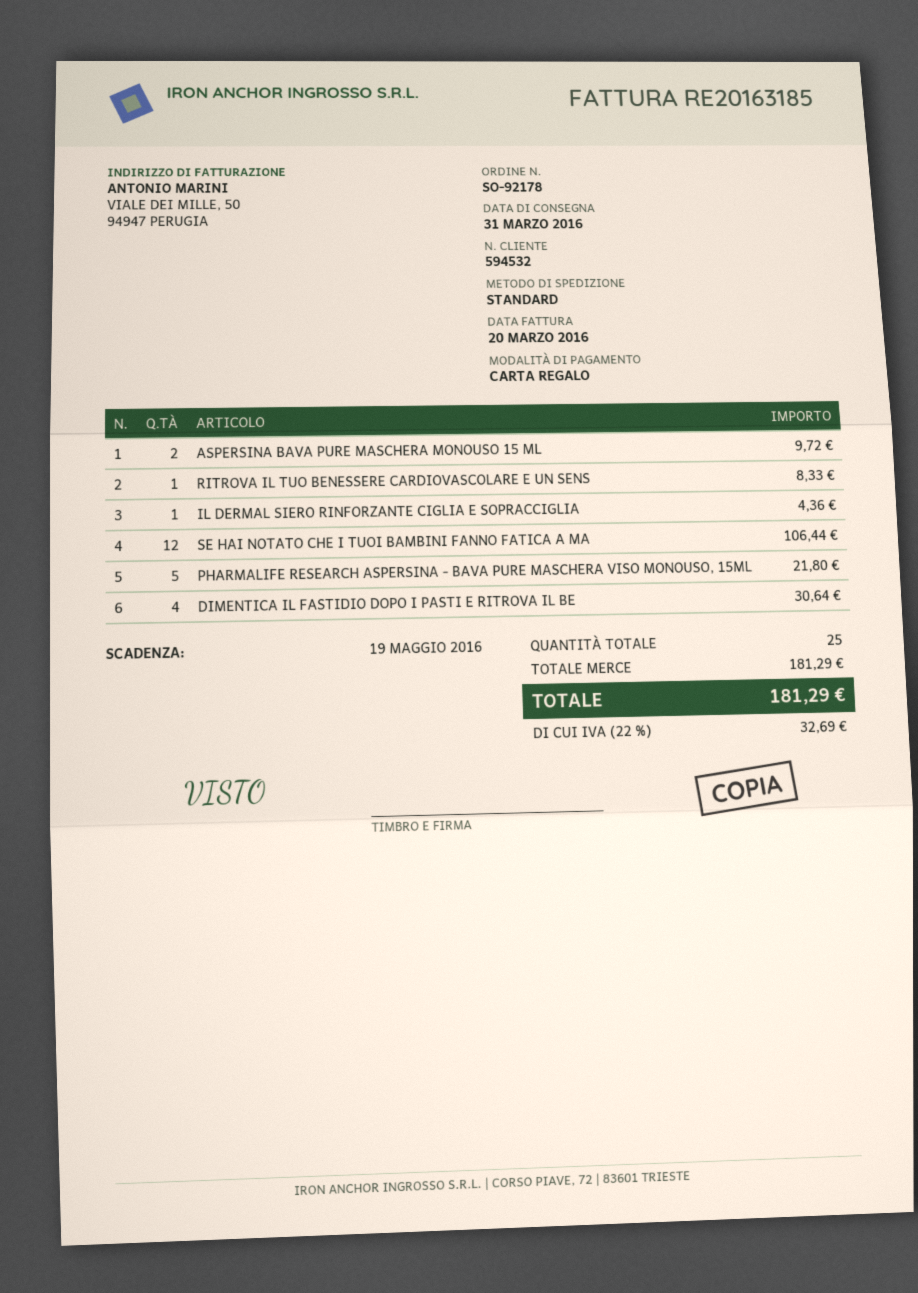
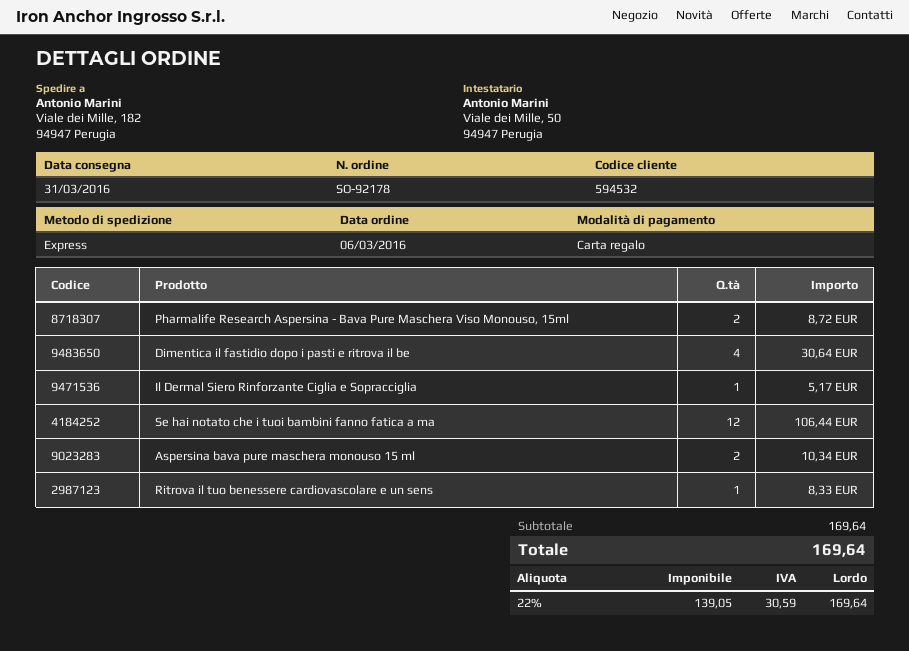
shipping method: standard -> express
ASPERSINA BAVA PURE MASCHERA MONOUSO 15 ML: 2 for 9.72 -> 2 for 10.34
IL DERMAL SIERO RINFORZANTE CIGLIA E SOPRACCIGLIA: 1 for 4.36 -> 1 for 5.17
PHARMALIFE RESEARCH ASPERSINA - BAVA PURE MASCHERA VISO MONOUSO, 15ML: 5 for 21.80 -> 2 for 8.72
subtotal: 181.29 -> 169.64
tax: 22% = 32.69 -> 22% = 30.59
total: 181.29 -> 169.64

